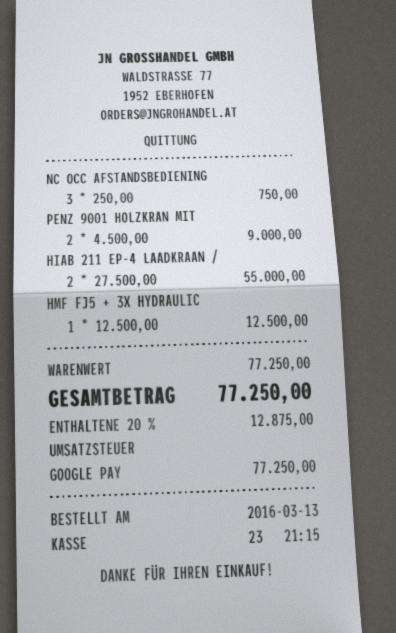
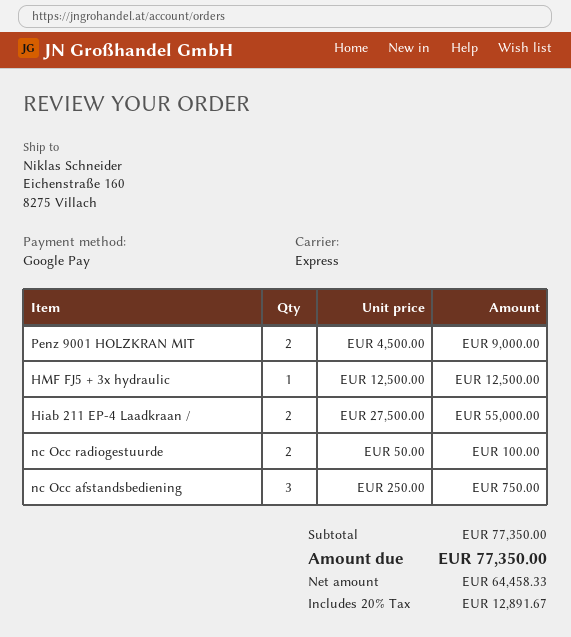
nc Occ radiogestuurde: none -> 2 x 50.00 = 100.00
subtotal: 77250.00 -> 77350.00
tax: 20% = 12875.00 -> 20% = 12891.67
total: 77250.00 -> 77350.00

